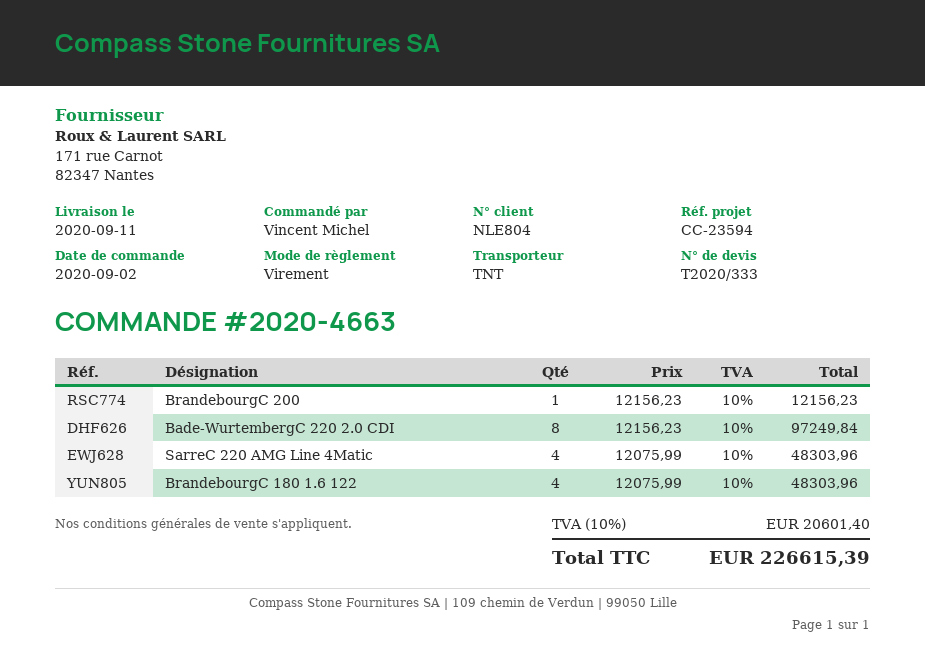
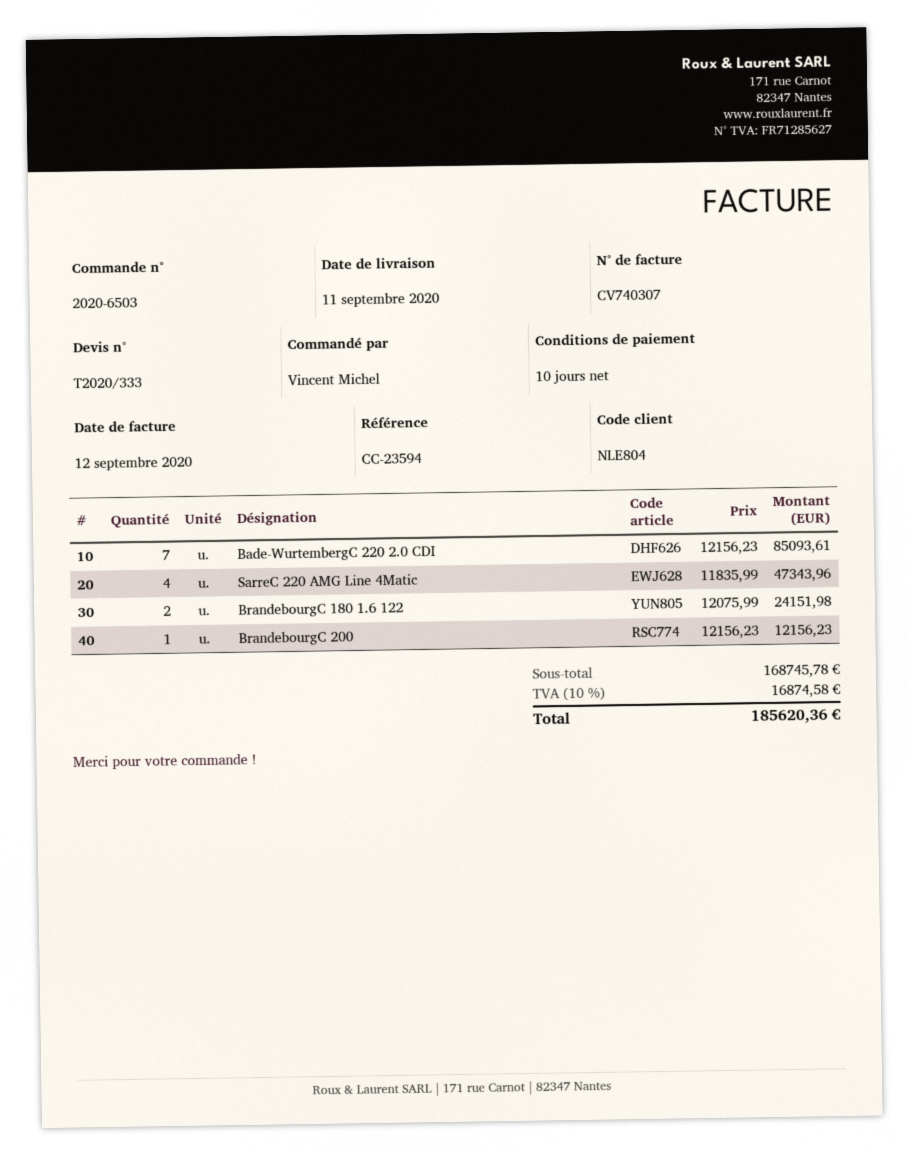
order number: 2020-4663 -> 2020-6503
Bade-WurtembergC 220 2.0 CDI: 8 x 12156.23 = 97249.84 -> 7 x 12156.23 = 85093.61
SarreC 220 AMG Line 4Matic: 4 x 12075.99 = 48303.96 -> 4 x 11835.99 = 47343.96
BrandebourgC 180 1.6 122: 4 x 12075.99 = 48303.96 -> 2 x 12075.99 = 24151.98
tax: 10% = 20601.40 -> 10% = 16874.58
total: 226615.39 -> 185620.36

